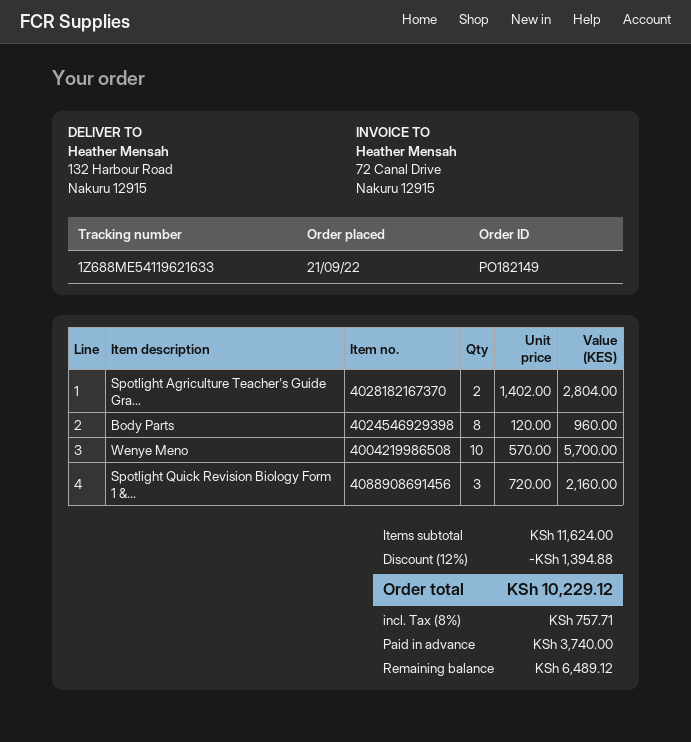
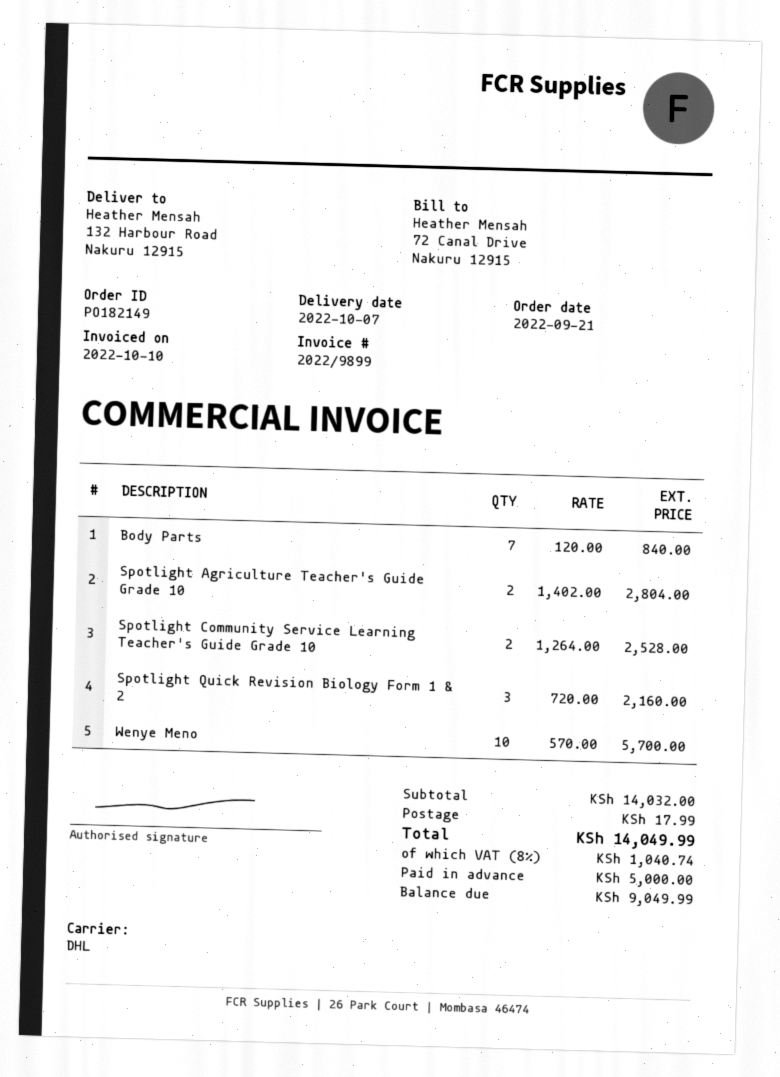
Body Parts: 8 x 120.00 = 960.00 -> 7 x 120.00 = 840.00
Spotlight Community Service Learning Teacher's Guide Grade 10: none -> 2 x 1264.00 = 2528.00
subtotal: 11624.00 -> 14032.00
discount: 12% = 1394.88 -> none
shipping: none -> 17.99
tax: 8% = 757.71 -> 8% = 1040.74
total: 10229.12 -> 14049.99
deposit: 3740.00 -> 5000.00
balance: 6489.12 -> 9049.99

